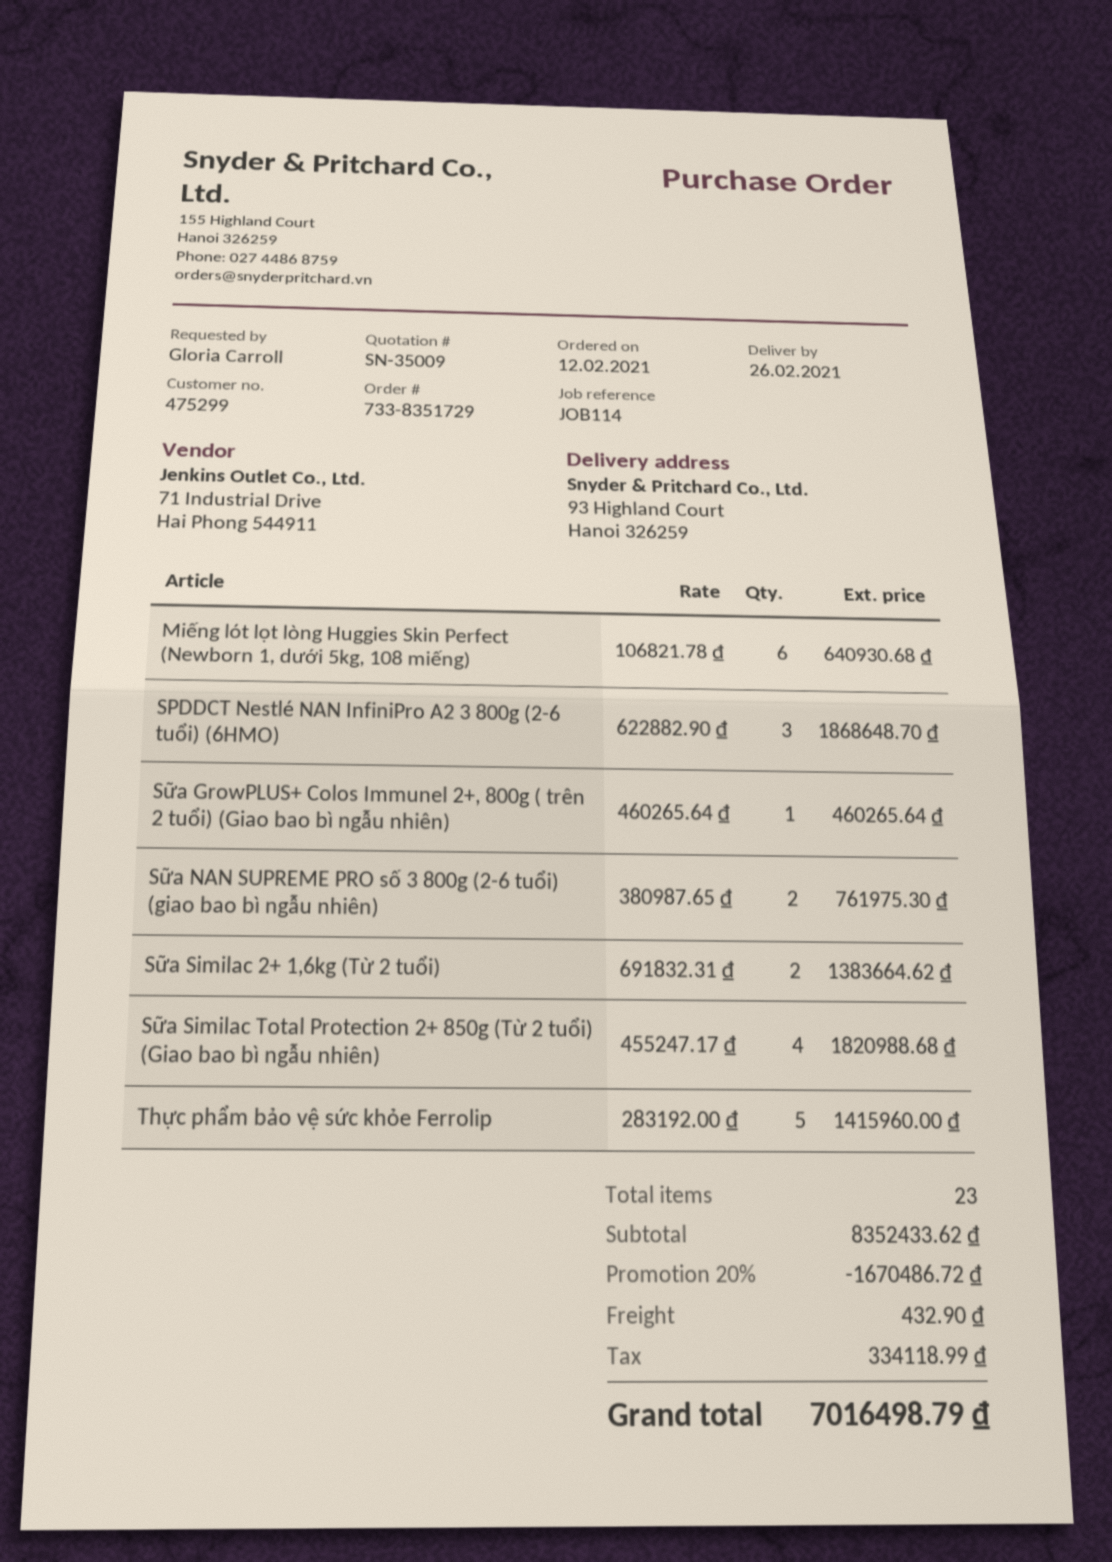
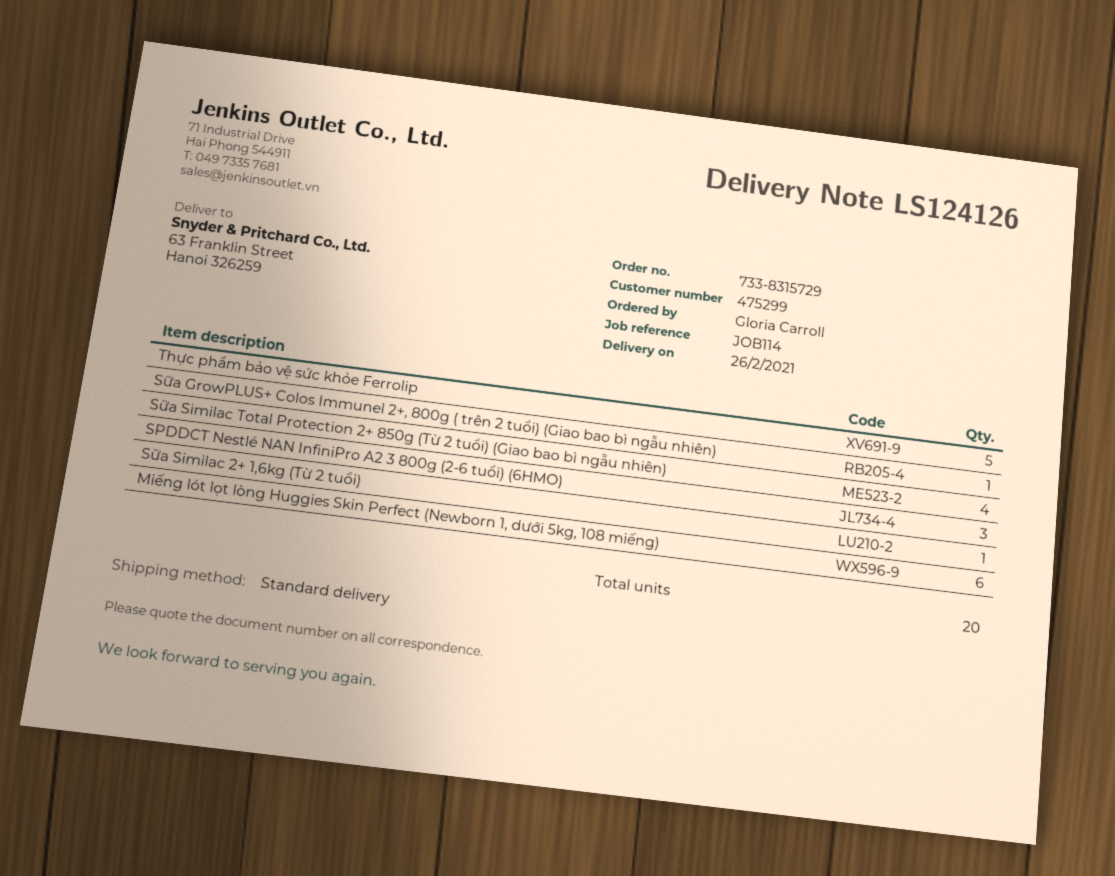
order number: 733-8351729 -> 733-8315729
ship to: 93 Highland Court, Hanoi 326259 -> 63 Franklin Street, Hanoi 326259
Sữa NAN SUPREME PRO số 3 800g (2-6 tuổi) (giao bao bì ngẫu nhiên): 2 -> none
Sữa Similac 2+ 1,6kg (Từ 2 tuổi): 2 -> 1
total quantity: 23 -> 20

